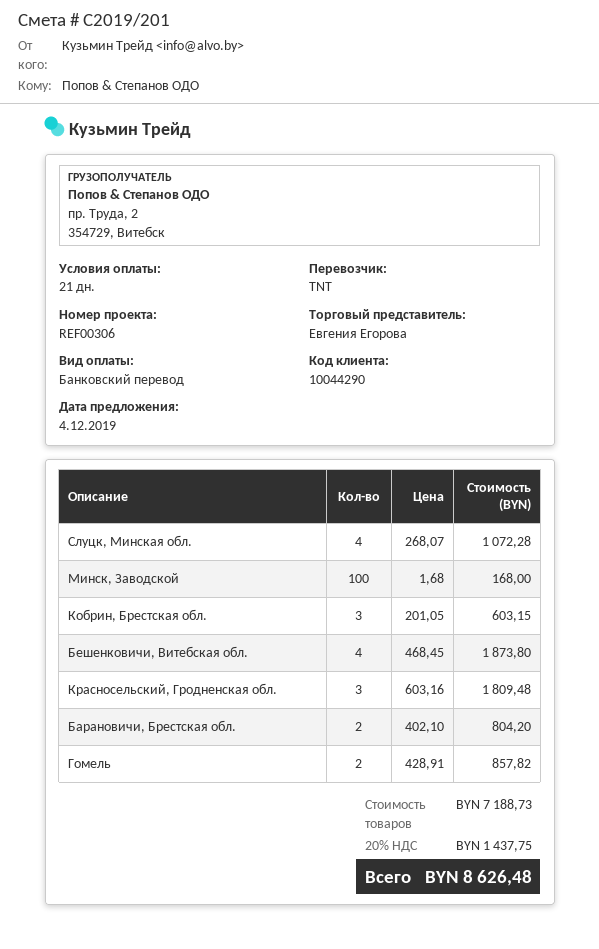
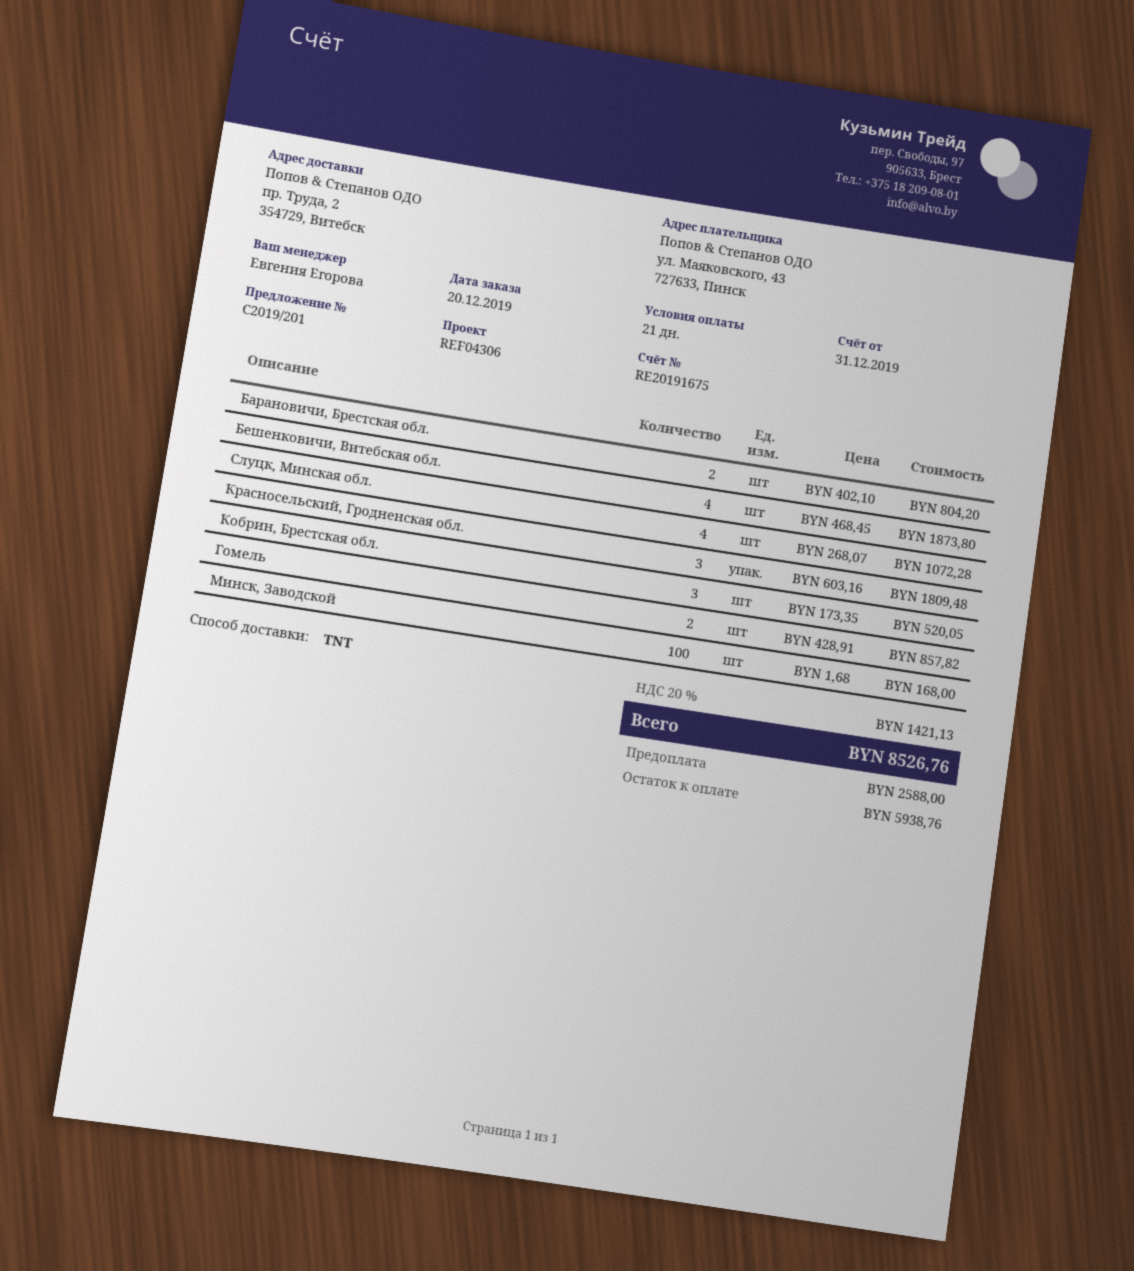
reference: REF00306 -> REF04306
Кобрин, Брестская обл.: 3 x 201.05 = 603.15 -> 3 x 173.35 = 520.05
tax: 20% = 1437.75 -> 20% = 1421.13
total: 8626.48 -> 8526.76

